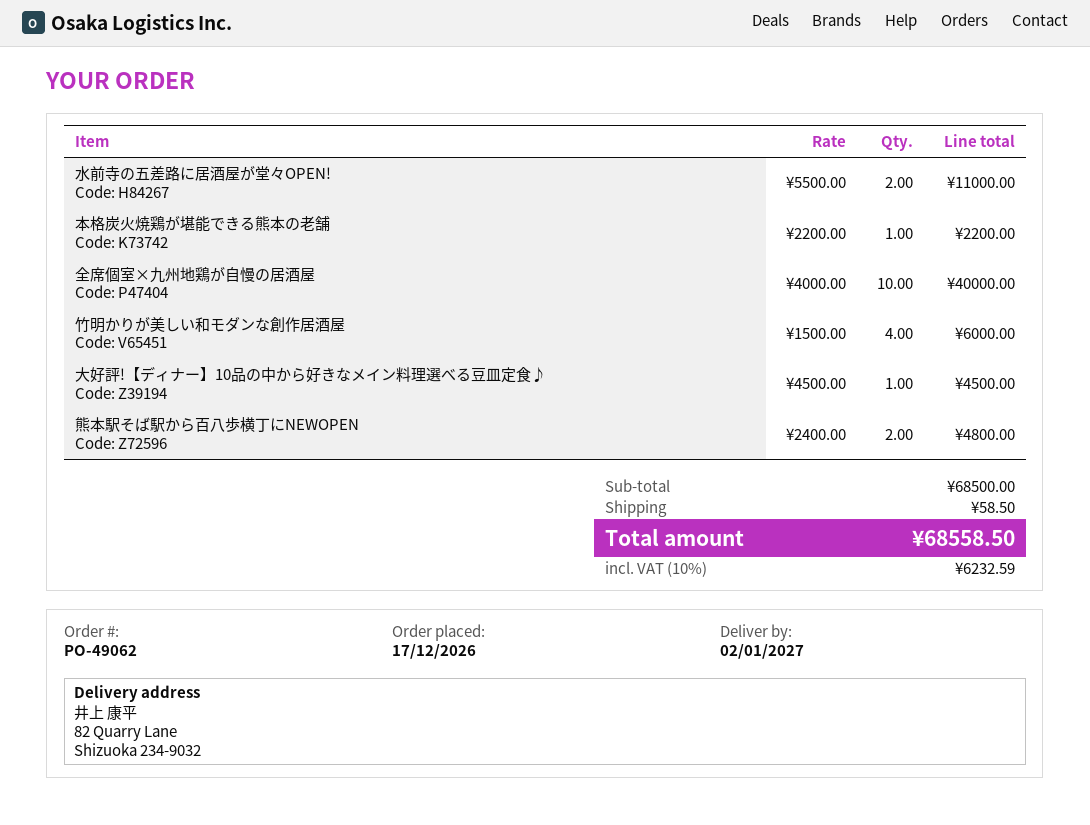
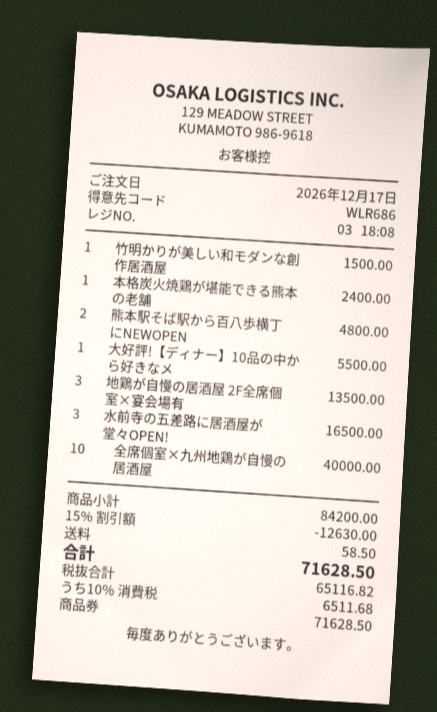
水前寺の五差路に居酒屋が堂々OPEN!: 2 for 11000.00 -> 3 for 16500.00
本格炭火焼鶏が堪能できる熊本の老舗: 1 for 2200.00 -> 1 for 2400.00
竹明かりが美しい和モダンな創作居酒屋: 4 for 6000.00 -> 1 for 1500.00
大好評!【ディナー】10品の中から好きなメイン料理選べる豆皿定食♪: 1 for 4500.00 -> 1 for 5500.00
地鶏が自慢の居酒屋 2F全席個室×宴会場有: none -> 3 for 13500.00
subtotal: 68500.00 -> 84200.00
discount: none -> 15% = 12630.00
tax: 10% = 6232.59 -> 10% = 6511.68
total: 68558.50 -> 71628.50

